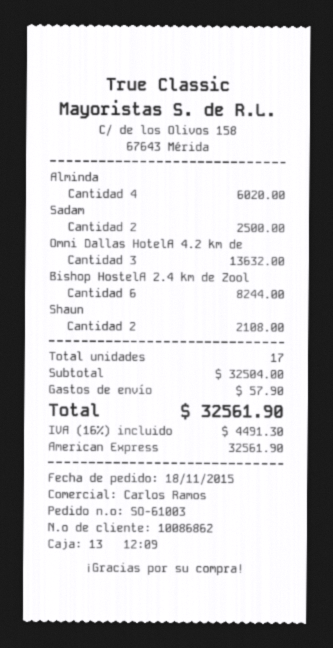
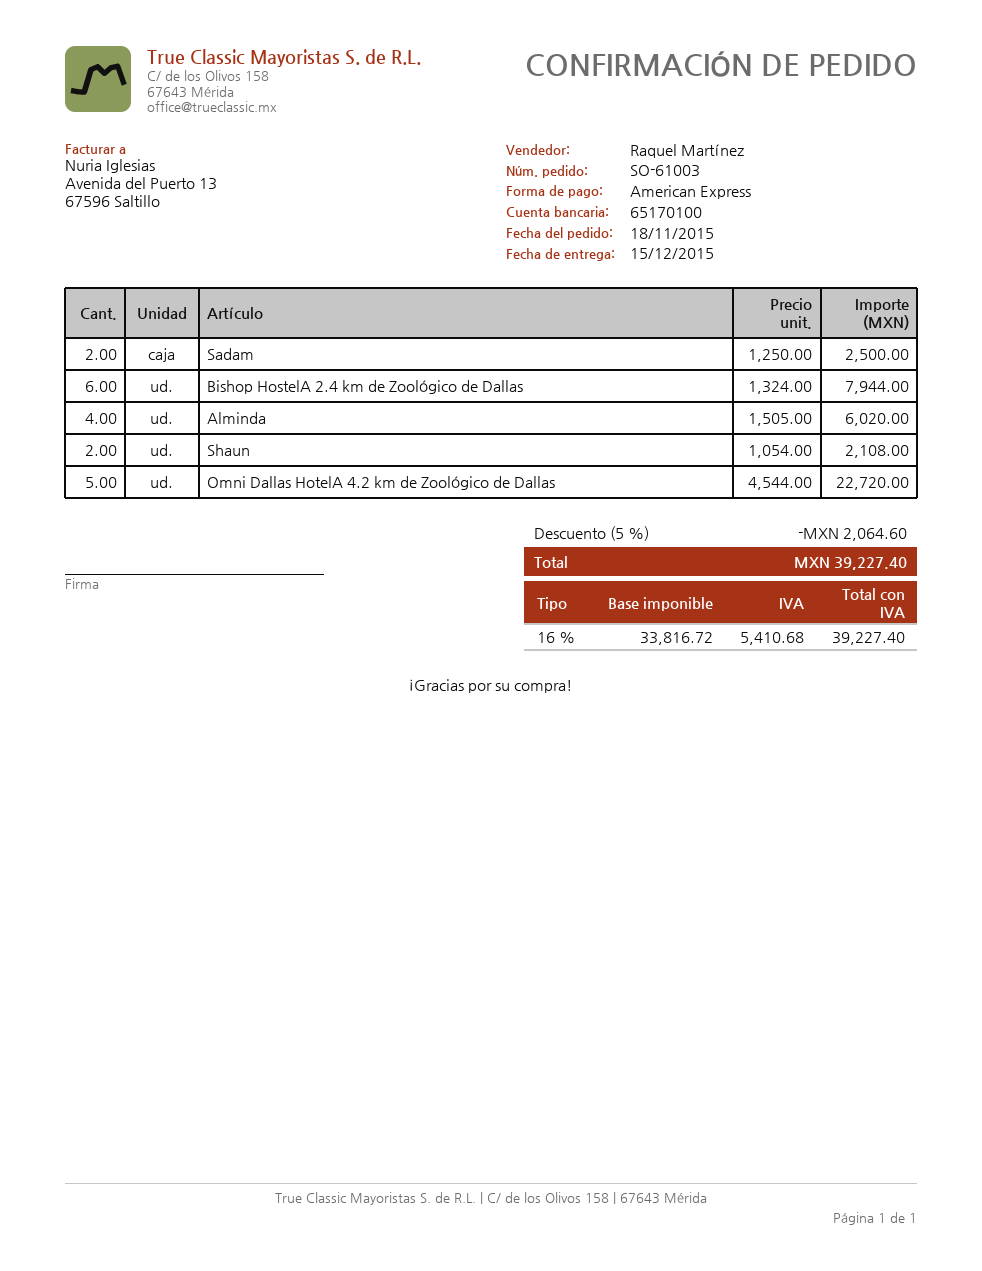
sales rep: Carlos Ramos -> Raquel Martínez
Omni Dallas HotelA 4.2 km de: 3 for 13632.00 -> 5 for 22720.00
Bishop HostelA 2.4 km de Zool: 6 for 8244.00 -> 6 for 7944.00
discount: none -> 5% = 2064.60
shipping: 57.90 -> none
tax: 16% = 4491.30 -> 16% = 5410.68
total: 32561.90 -> 39227.40

